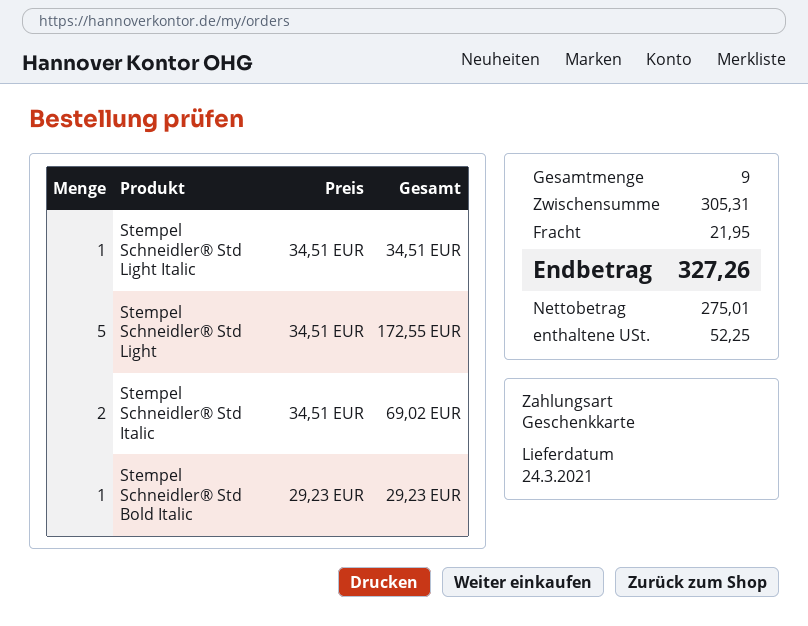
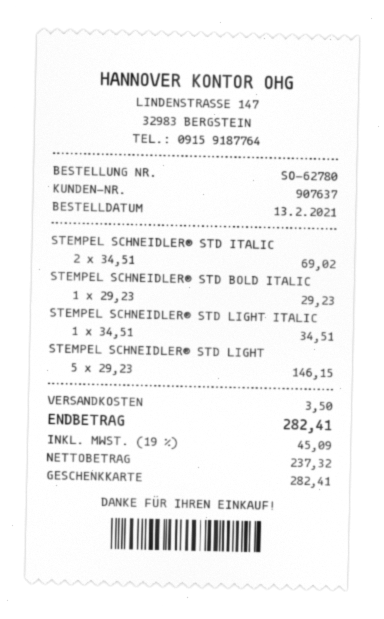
Stempel Schneidler® Std Light: 5 x 34.51 = 172.55 -> 5 x 29.23 = 146.15
shipping: 21.95 -> 3.50
net: 275.01 -> 237.32
tax: 52.25 -> 45.09
total: 327.26 -> 282.41

